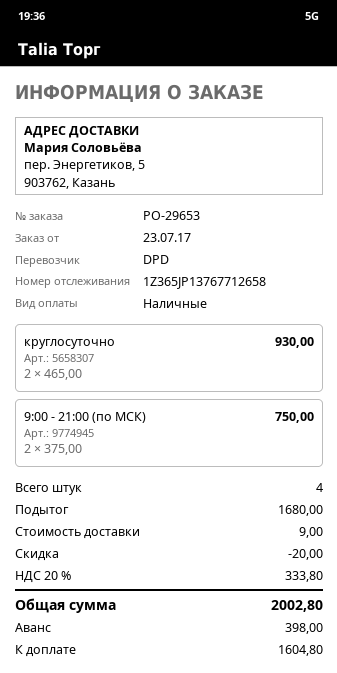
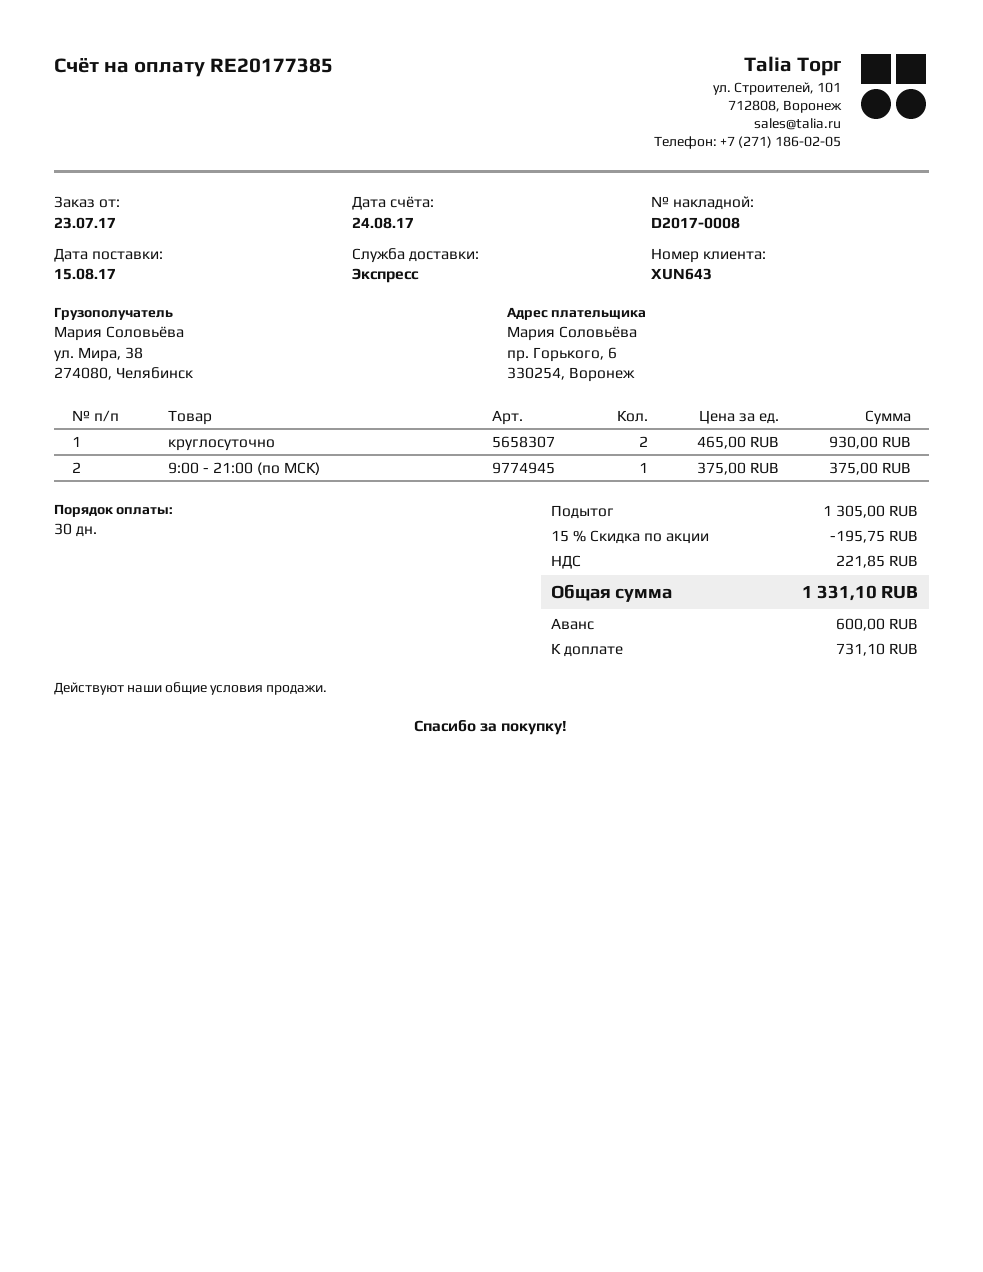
shipping method: DPD -> express
ship to: пер. Энергетиков, 5, 903762, Казань -> ул. Мира, 38, 274080, Челябинск
9:00 - 21:00 (по МСК): 2 x 375.00 = 750.00 -> 1 x 375.00 = 375.00
subtotal: 1680.00 -> 1305.00
discount: 20.00 -> 195.75
shipping: 9.00 -> none
tax: 333.80 -> 221.85
total: 2002.80 -> 1331.10
deposit: 398.00 -> 600.00
balance: 1604.80 -> 731.10

